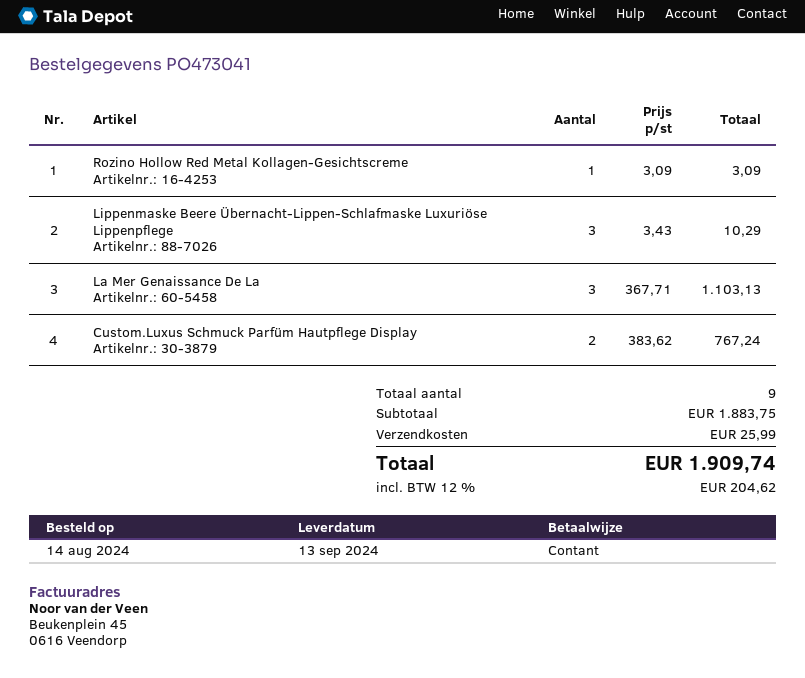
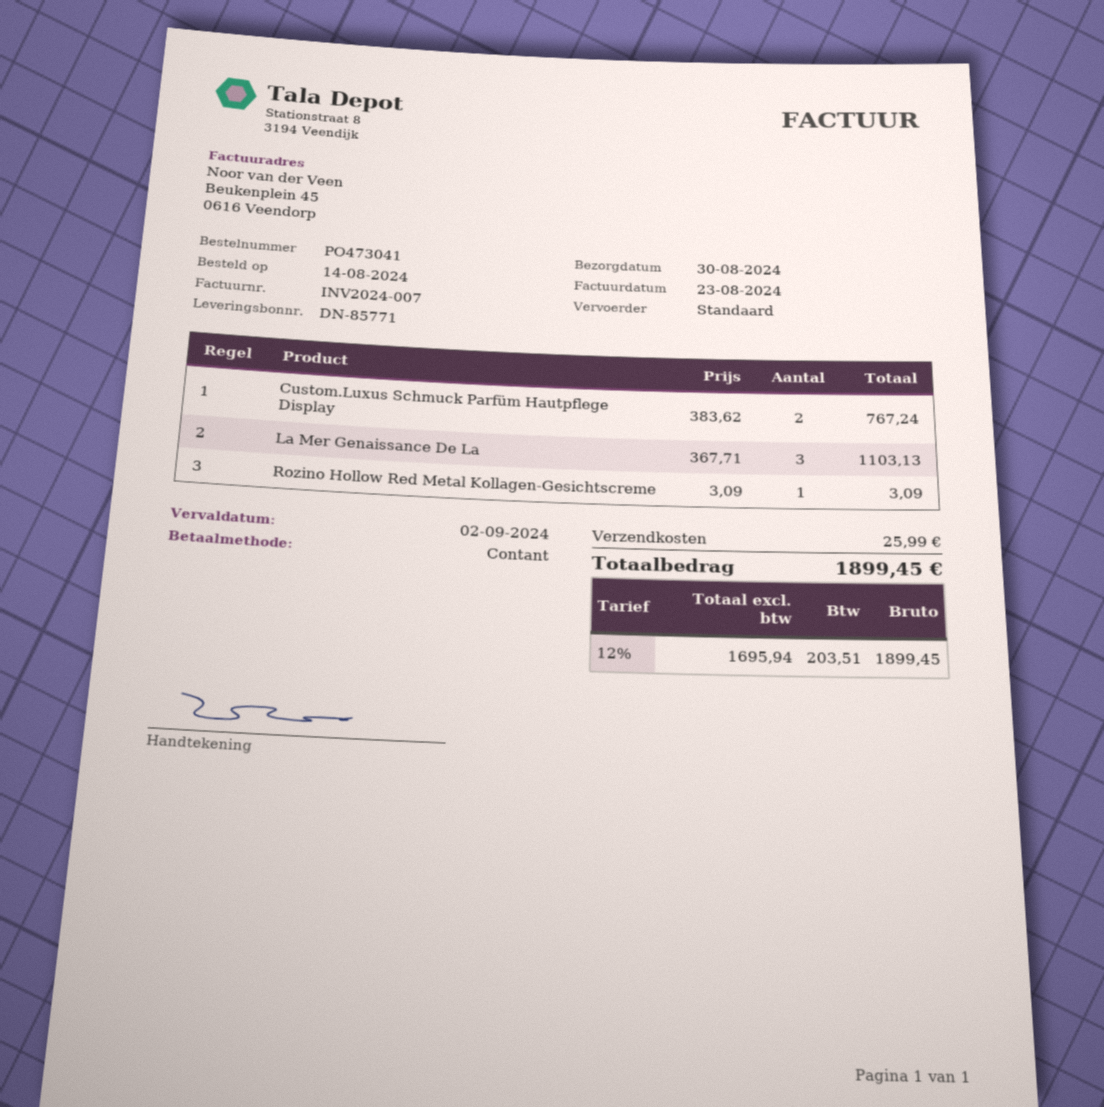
delivery date: 2024-09-13 -> 2024-08-30
Lippenmaske Beere Übernacht-Lippen-Schlafmaske Luxuriöse Lippenpflege: 3 x 3.43 = 10.29 -> none
tax: 12% = 204.62 -> 12% = 203.51
total: 1909.74 -> 1899.45

